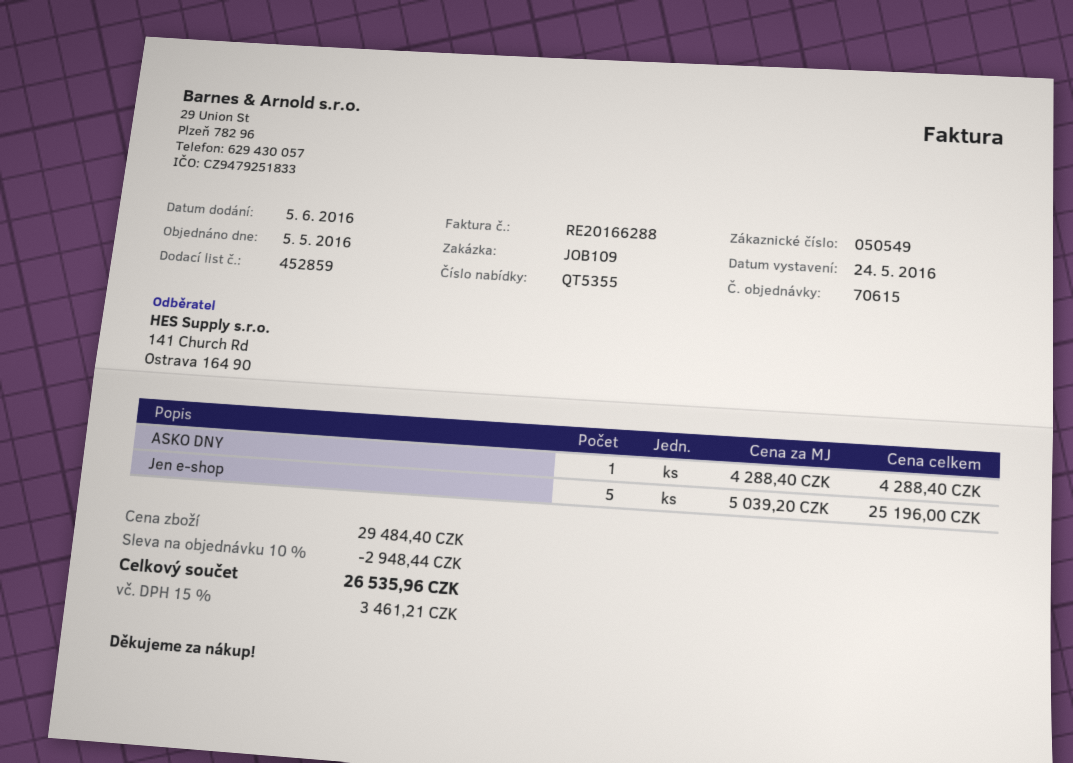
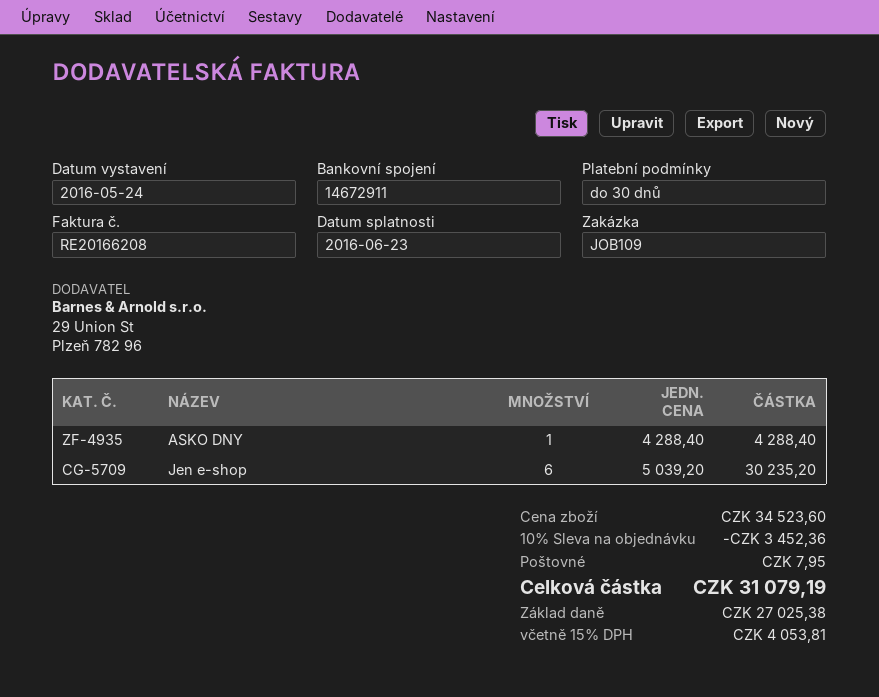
invoice number: RE20166288 -> RE20166208
Jen e-shop: 5 x 5039.20 = 25196.00 -> 6 x 5039.20 = 30235.20
subtotal: 29484.40 -> 34523.60
discount: 10% = 2948.44 -> 10% = 3452.36
shipping: none -> 7.95
tax: 15% = 3461.21 -> 15% = 4053.81
total: 26535.96 -> 31079.19

